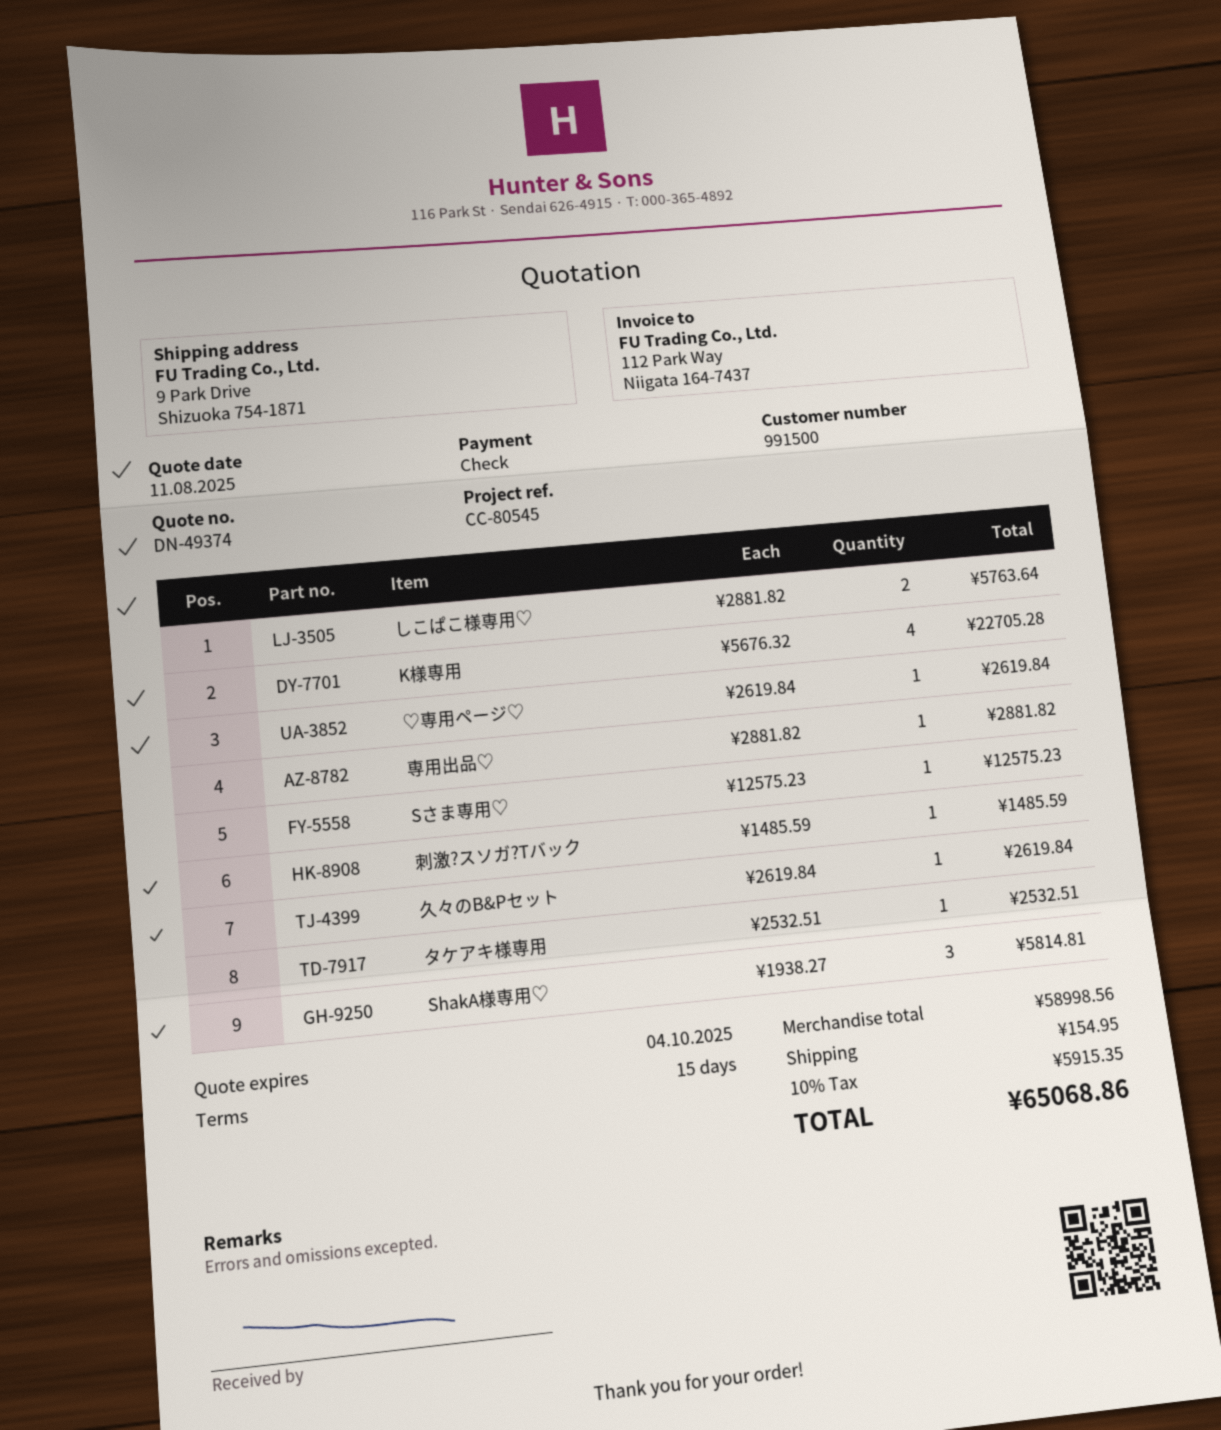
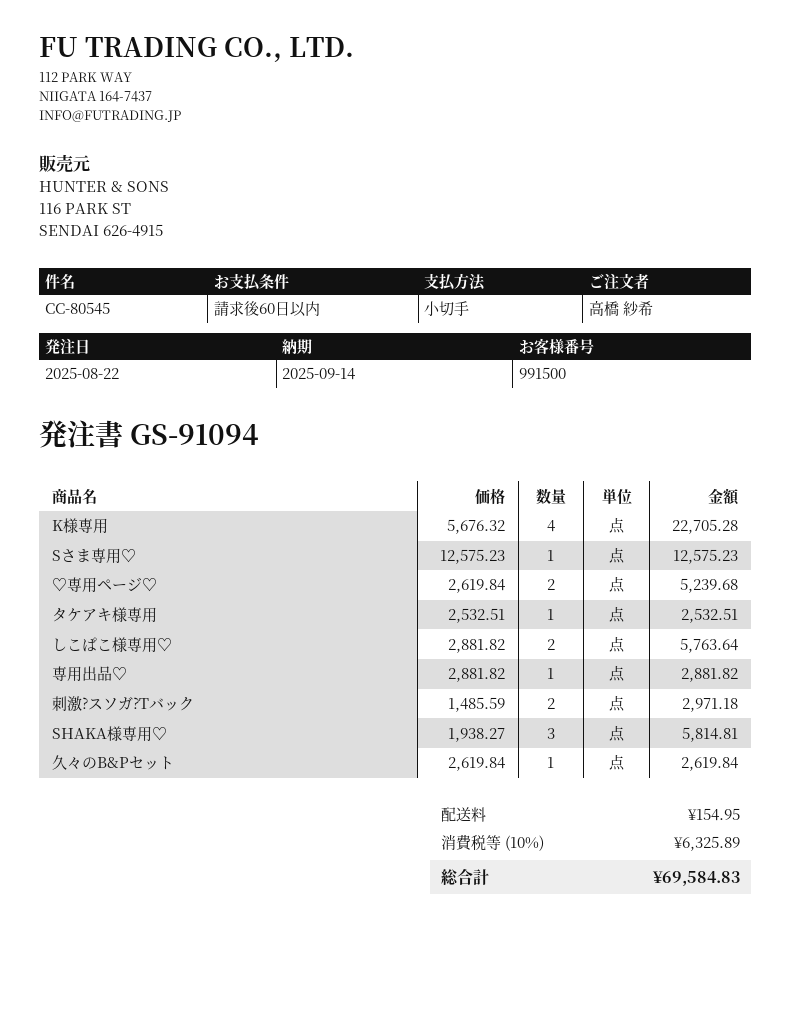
payment terms: 15 days -> 60 days
♡専用ページ♡: 1 x 2619.84 = 2619.84 -> 2 x 2619.84 = 5239.68
刺激?スソガ?Tバック: 1 x 1485.59 = 1485.59 -> 2 x 1485.59 = 2971.18
tax: 10% = 5915.35 -> 10% = 6325.89
total: 65068.86 -> 69584.83

